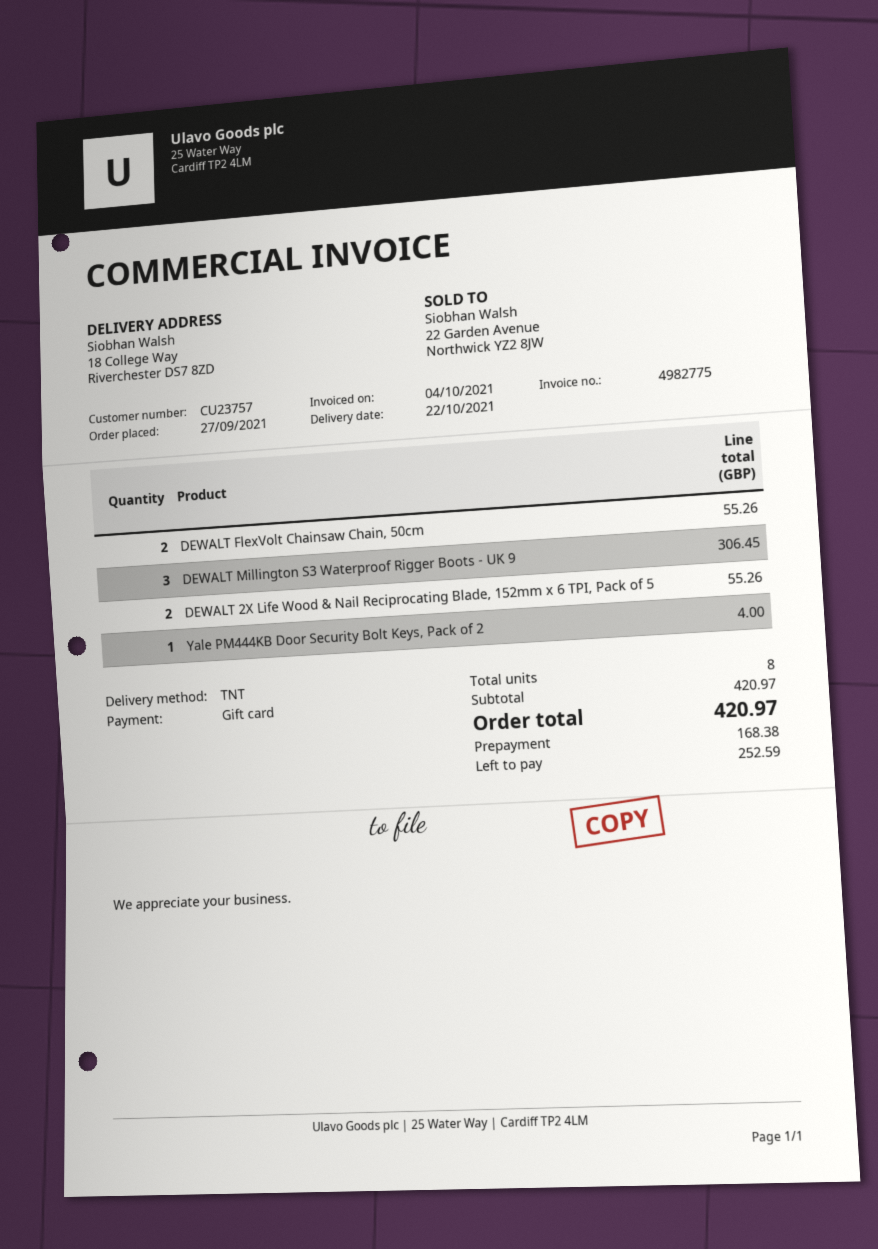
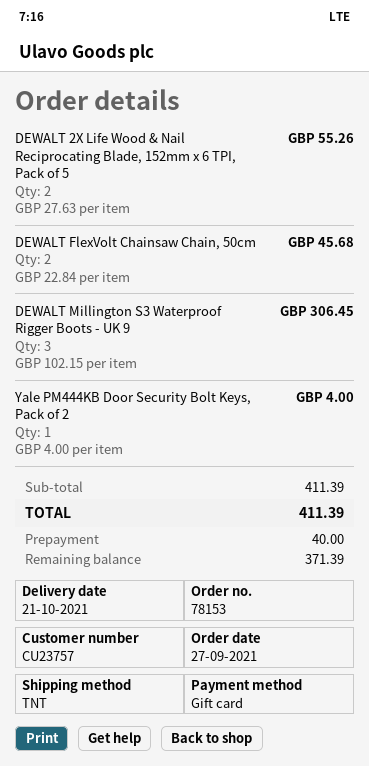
delivery date: 2021-10-22 -> 2021-10-21
DEWALT FlexVolt Chainsaw Chain, 50cm: 2 for 55.26 -> 2 for 45.68
subtotal: 420.97 -> 411.39
total: 420.97 -> 411.39
deposit: 168.38 -> 40.00
balance: 252.59 -> 371.39

